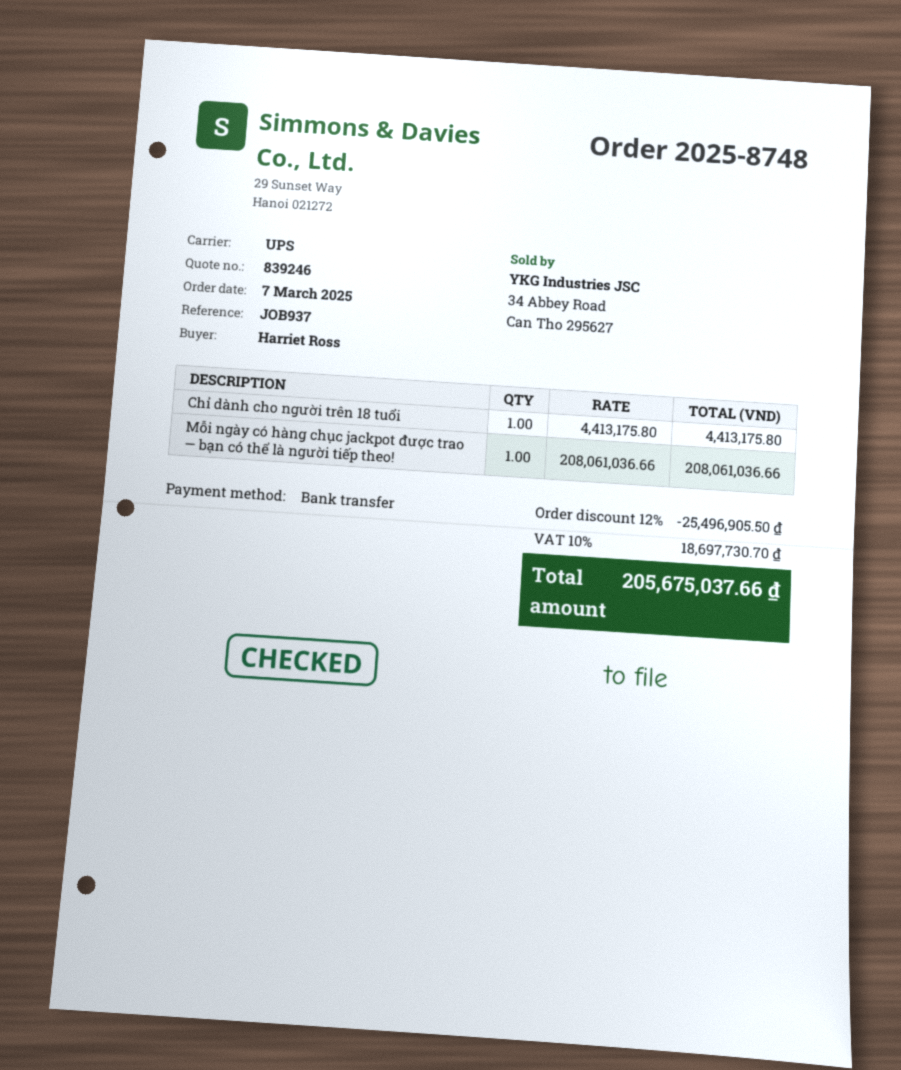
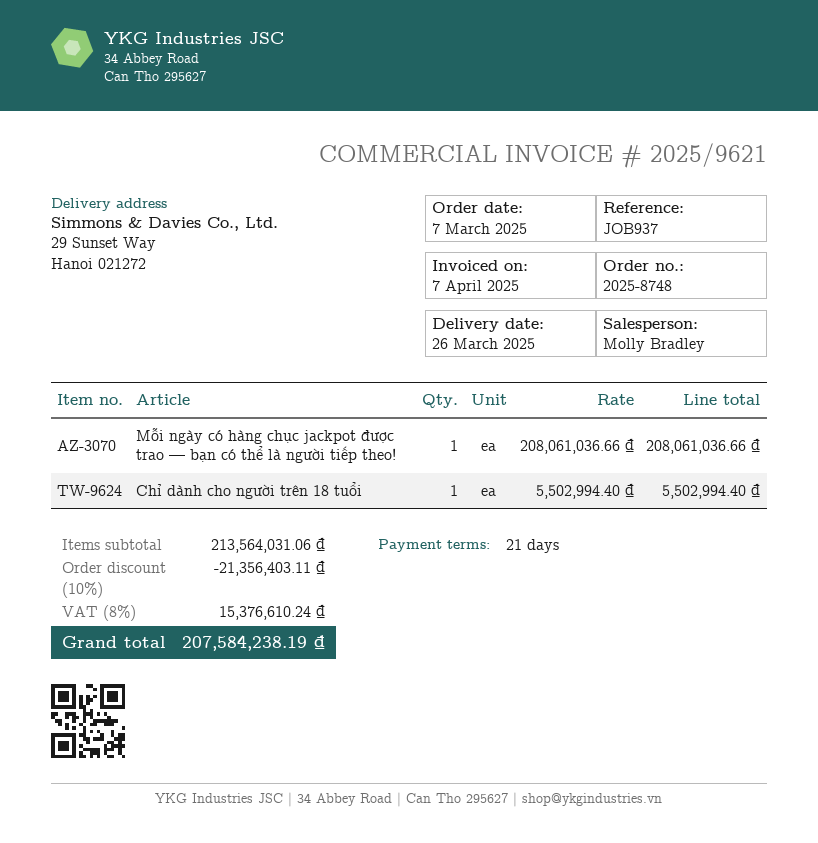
Chỉ dành cho người trên 18 tuổi: 1 x 4413175.80 = 4413175.80 -> 1 x 5502994.40 = 5502994.40
discount: 12% = 25496905.50 -> 10% = 21356403.11
tax: 10% = 18697730.70 -> 8% = 15376610.24
total: 205675037.66 -> 207584238.19

